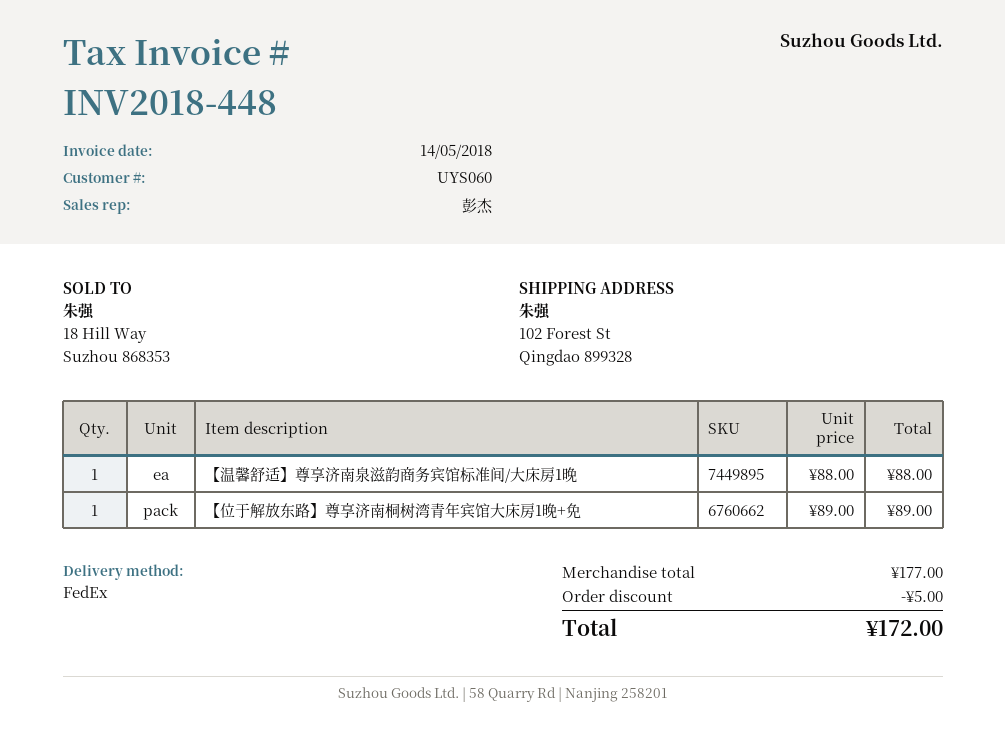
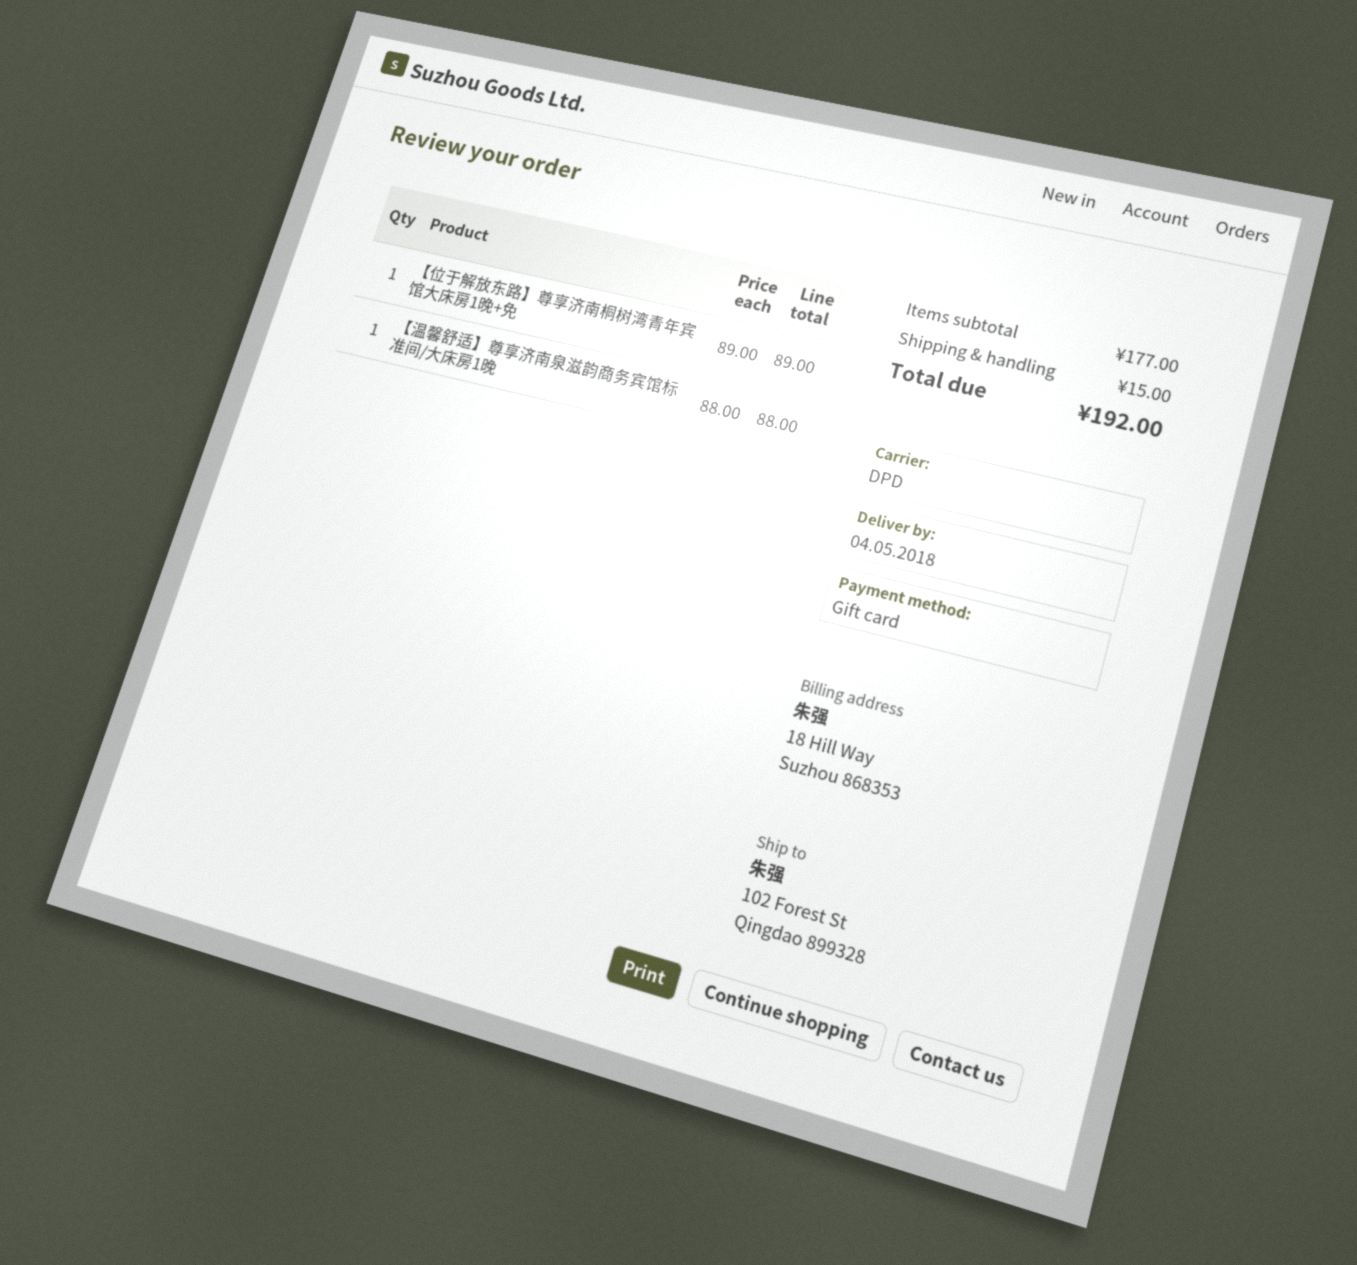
shipping method: FedEx -> DPD
discount: 5.00 -> none
shipping: none -> 15.00
total: 172.00 -> 192.00

